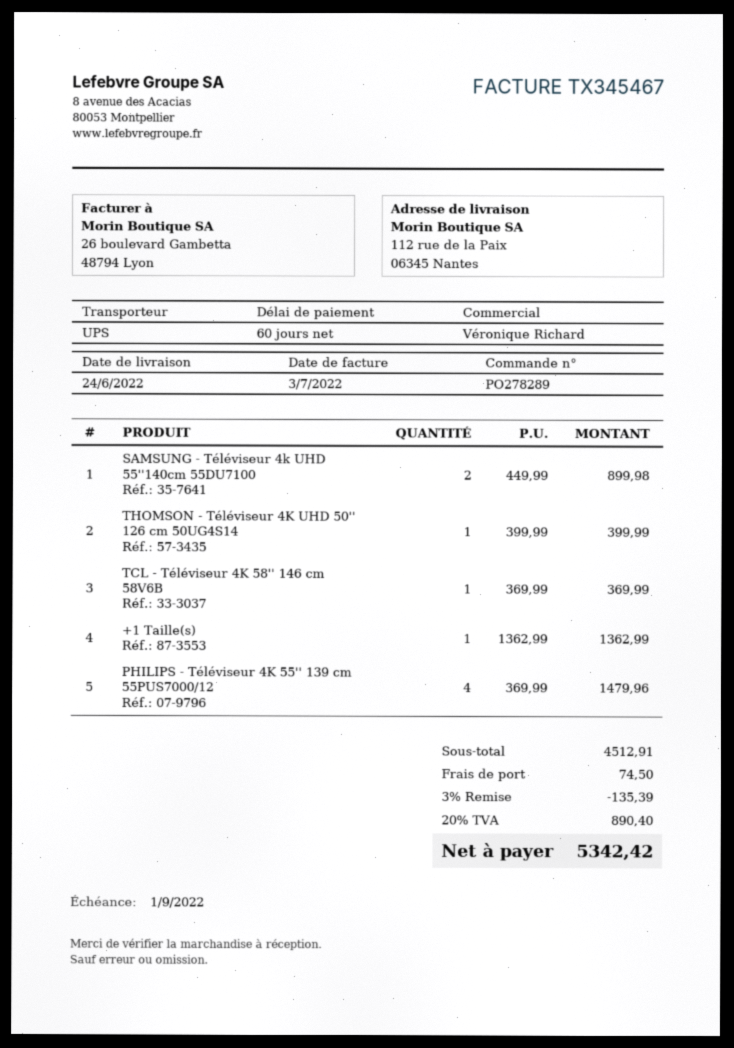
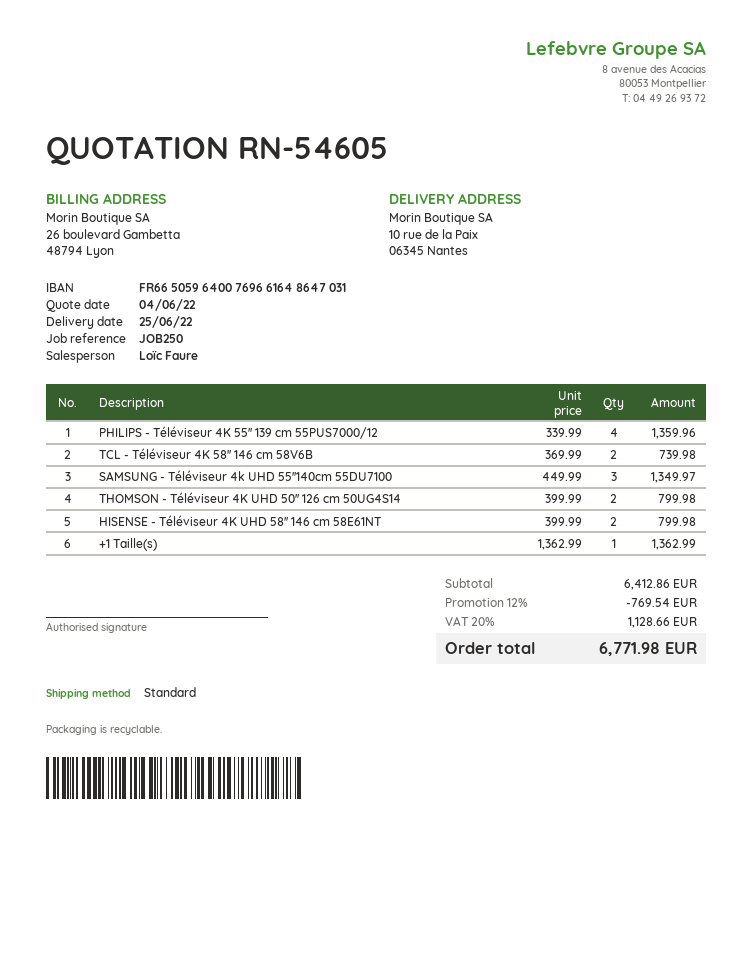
delivery date: 2022-06-24 -> 2022-06-25
sales rep: Véronique Richard -> Loïc Faure
shipping method: UPS -> standard
ship to: 112 rue de la Paix, 06345 Nantes -> 10 rue de la Paix, 06345 Nantes
SAMSUNG - Téléviseur 4k UHD 55''140cm 55DU7100: 2 x 449.99 = 899.98 -> 3 x 449.99 = 1349.97
THOMSON - Téléviseur 4K UHD 50'' 126 cm 50UG4S14: 1 x 399.99 = 399.99 -> 2 x 399.99 = 799.98
TCL - Téléviseur 4K 58'' 146 cm 58V6B: 1 x 369.99 = 369.99 -> 2 x 369.99 = 739.98
PHILIPS - Téléviseur 4K 55'' 139 cm 55PUS7000/12: 4 x 369.99 = 1479.96 -> 4 x 339.99 = 1359.96
HISENSE - Téléviseur 4K UHD 58'' 146 cm 58E61NT: none -> 2 x 399.99 = 799.98
subtotal: 4512.91 -> 6412.86
discount: 3% = 135.39 -> 12% = 769.54
shipping: 74.50 -> none
tax: 20% = 890.40 -> 20% = 1128.66
total: 5342.42 -> 6771.98

